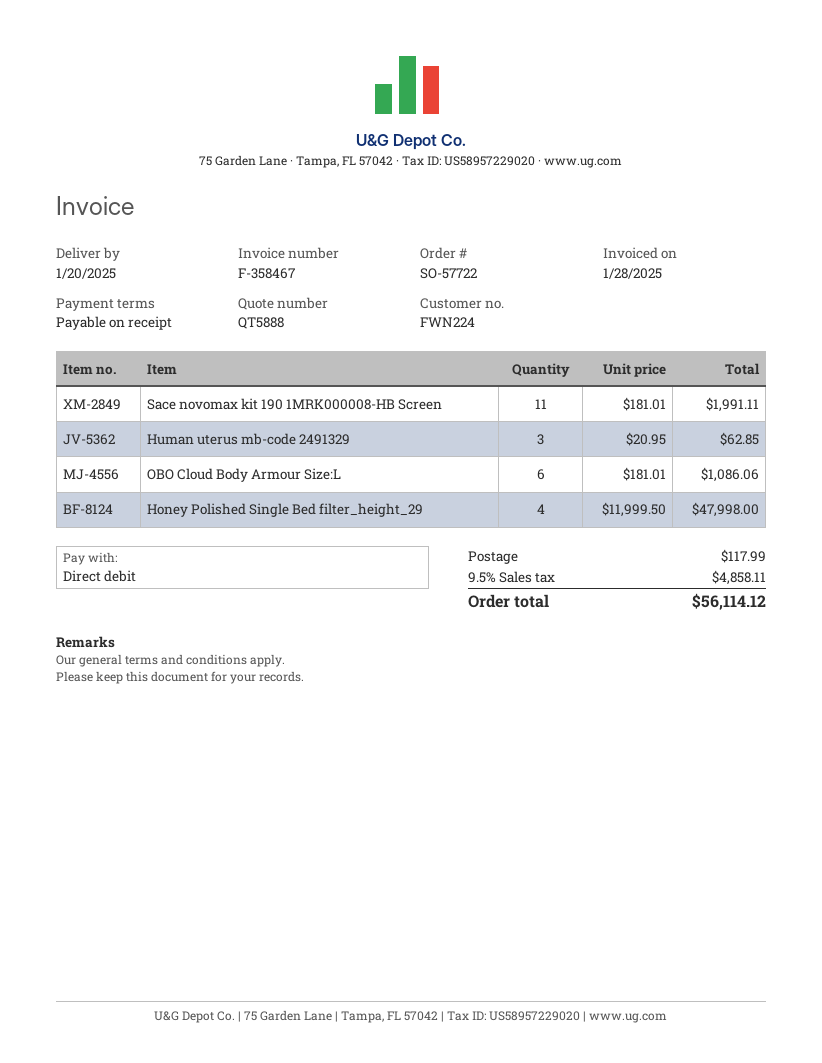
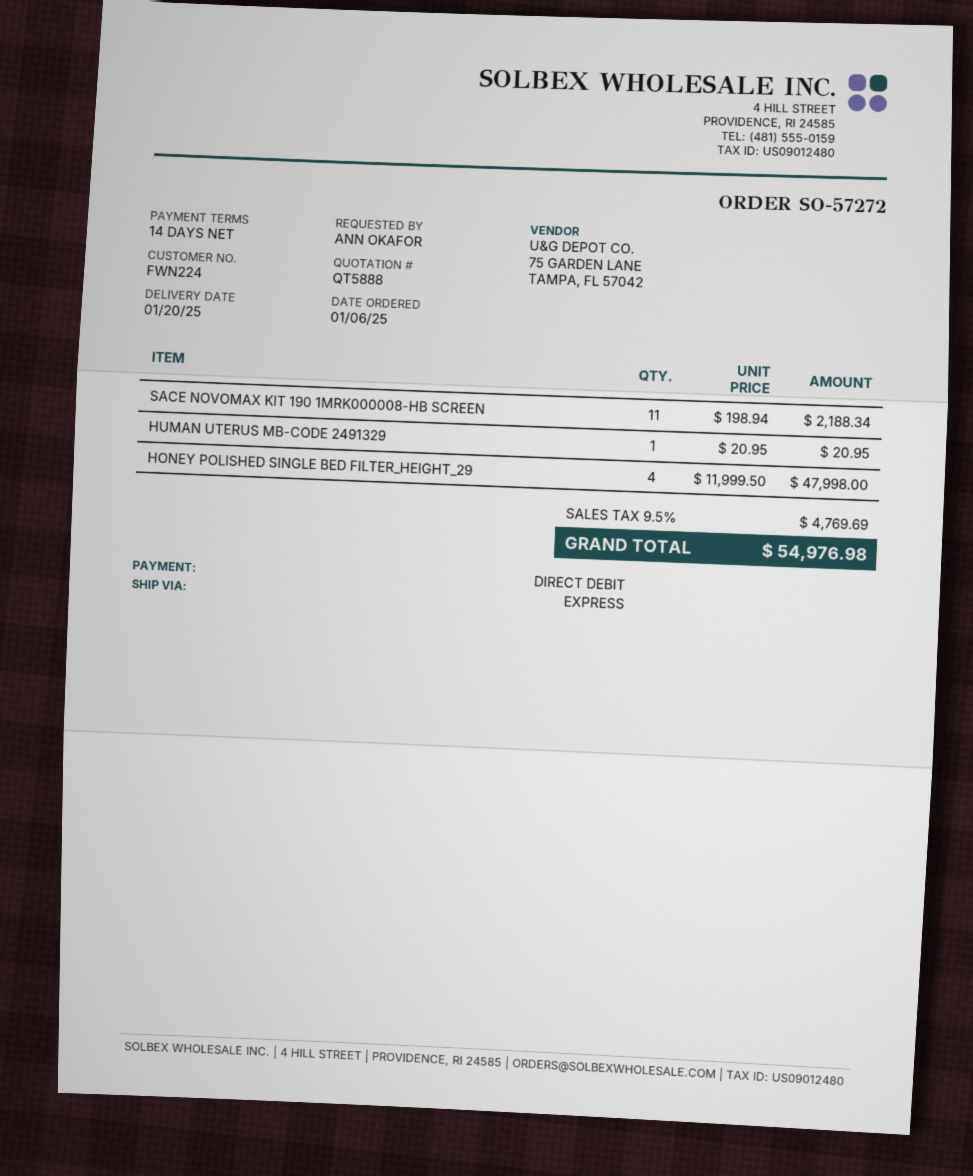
order number: SO-57722 -> SO-57272
payment terms: on receipt -> 14 days
Sace novomax kit 190 1MRK000008-HB Screen: 11 x 181.01 = 1991.11 -> 11 x 198.94 = 2188.34
Human uterus mb-code 2491329: 3 x 20.95 = 62.85 -> 1 x 20.95 = 20.95
OBO Cloud Body Armour Size:L: 6 x 181.01 = 1086.06 -> none
shipping: 117.99 -> none
tax: 9.5% = 4858.11 -> 9.5% = 4769.69
total: 56114.12 -> 54976.98

